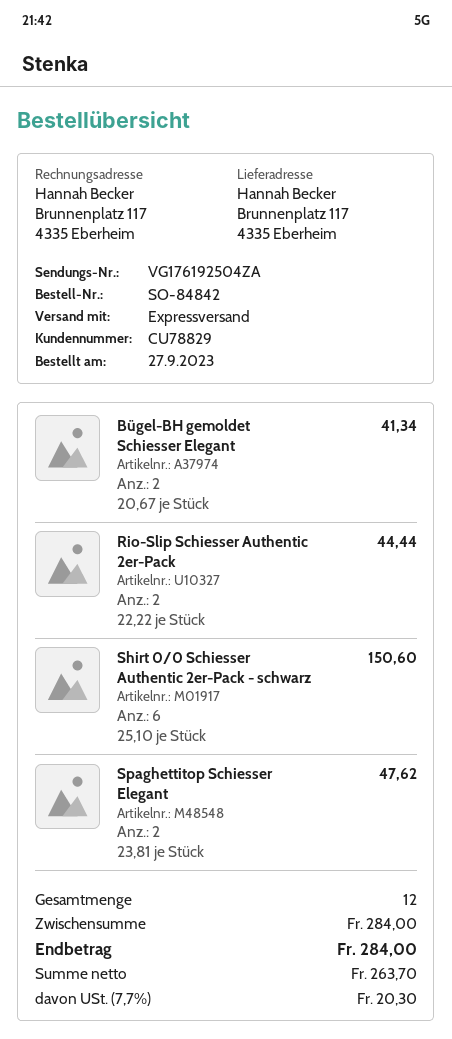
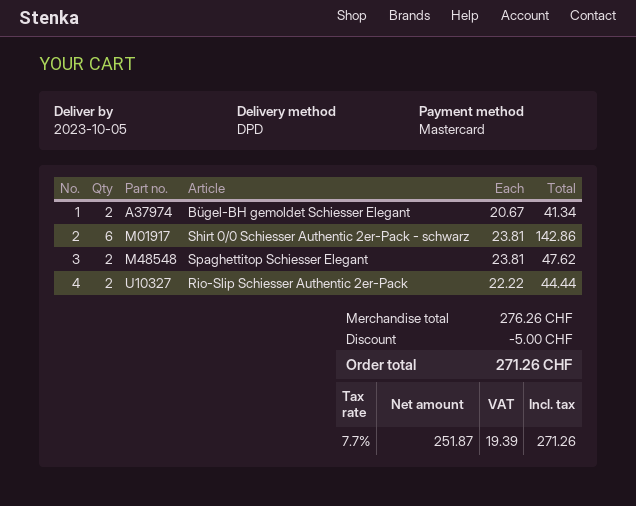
shipping method: express -> DPD
Shirt 0/0 Schiesser Authentic 2er-Pack - schwarz: 6 x 25.10 = 150.60 -> 6 x 23.81 = 142.86
subtotal: 284.00 -> 276.26
discount: none -> 5.00
net: 263.70 -> 251.87
tax: 7.7% = 20.30 -> 7.7% = 19.39
total: 284.00 -> 271.26

